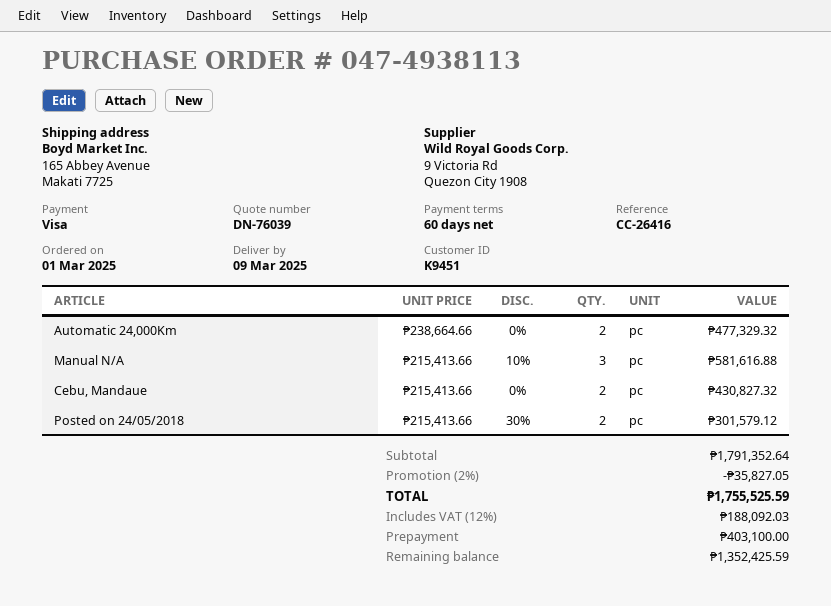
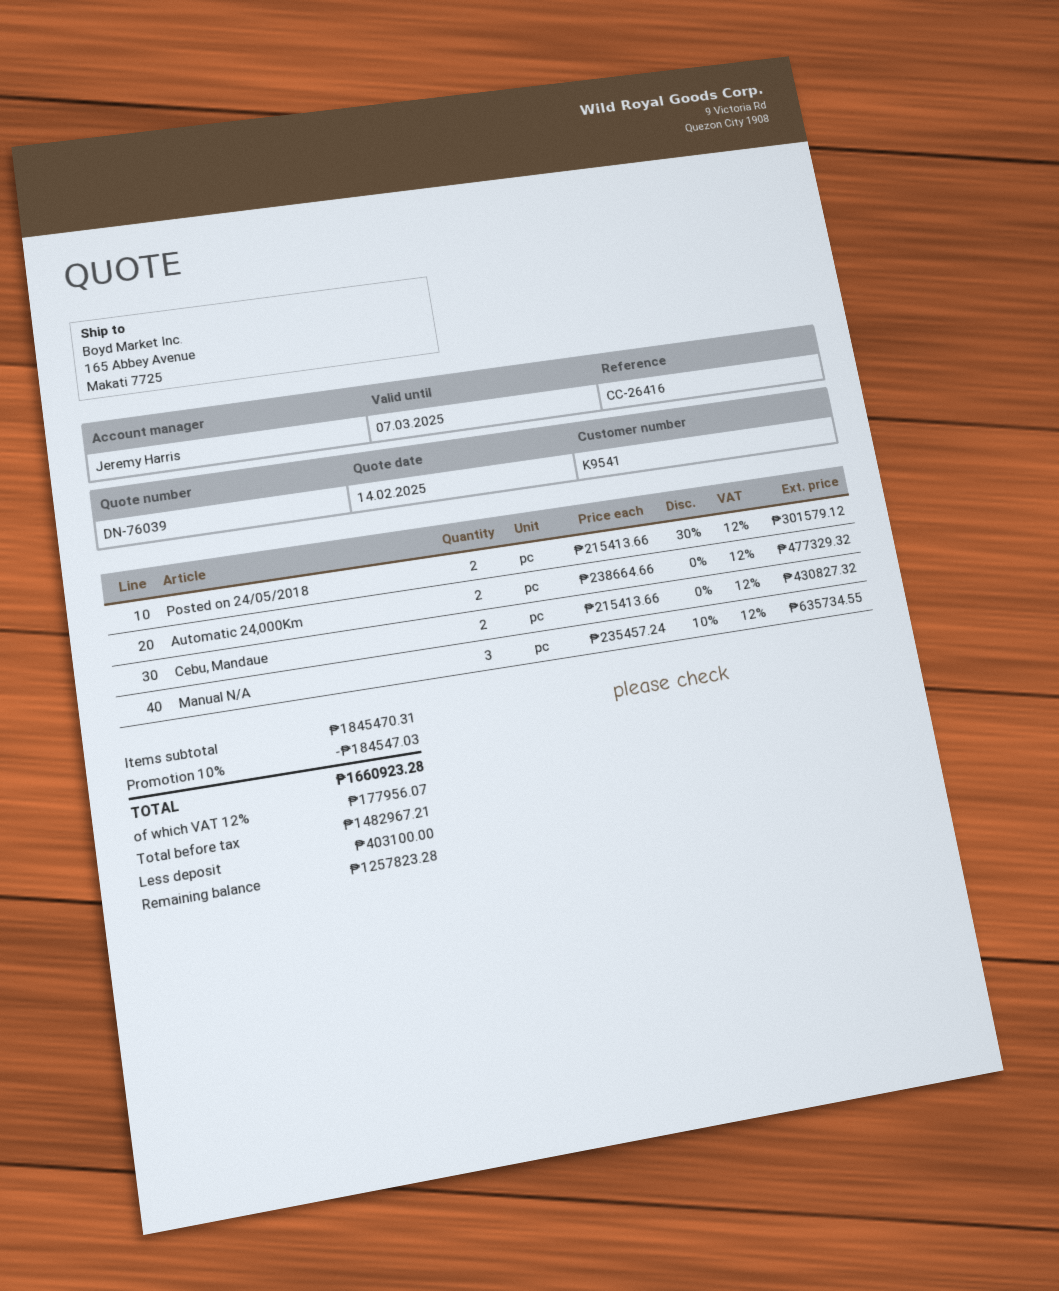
customer number: K9451 -> K9541
Manual N/A: 3 x 215413.66 - 10% = 581616.88 -> 3 x 235457.24 - 10% = 635734.55
subtotal: 1791352.64 -> 1845470.31
discount: 2% = 35827.05 -> 10% = 184547.03
tax: 12% = 188092.03 -> 12% = 177956.07
total: 1755525.59 -> 1660923.28
balance: 1352425.59 -> 1257823.28

